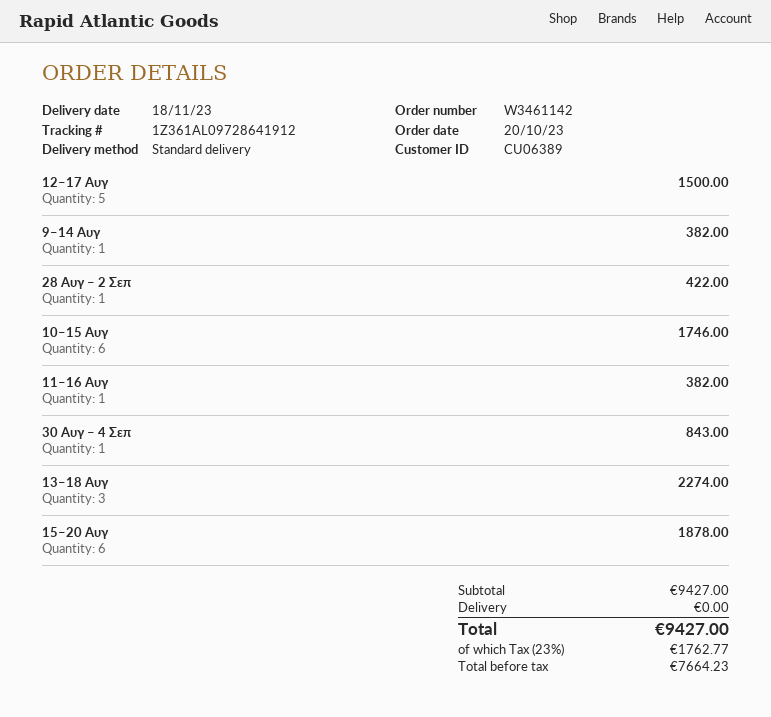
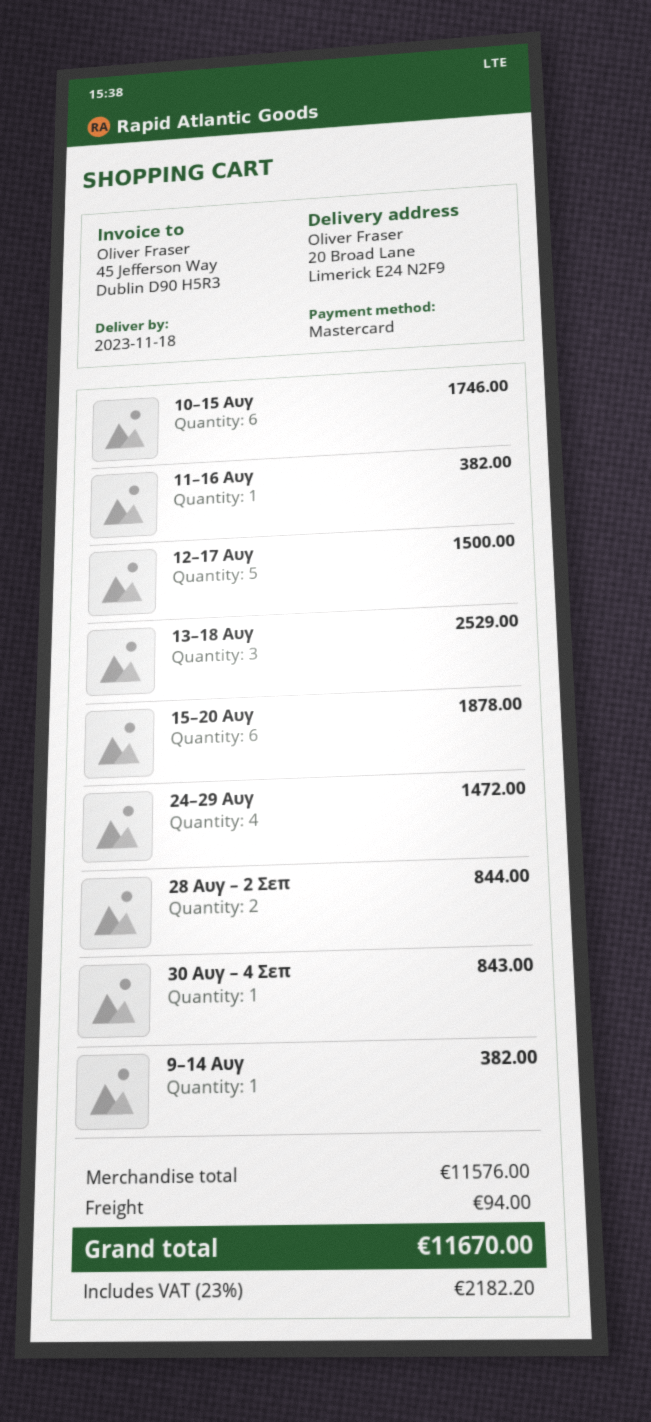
28 Αυγ – 2 Σεπ: 1 for 422.00 -> 2 for 844.00
13–18 Αυγ: 3 for 2274.00 -> 3 for 2529.00
24–29 Αυγ: none -> 4 for 1472.00
subtotal: 9427.00 -> 11576.00
shipping: 0.00 -> 94.00
tax: 23% = 1762.77 -> 23% = 2182.20
total: 9427.00 -> 11670.00

